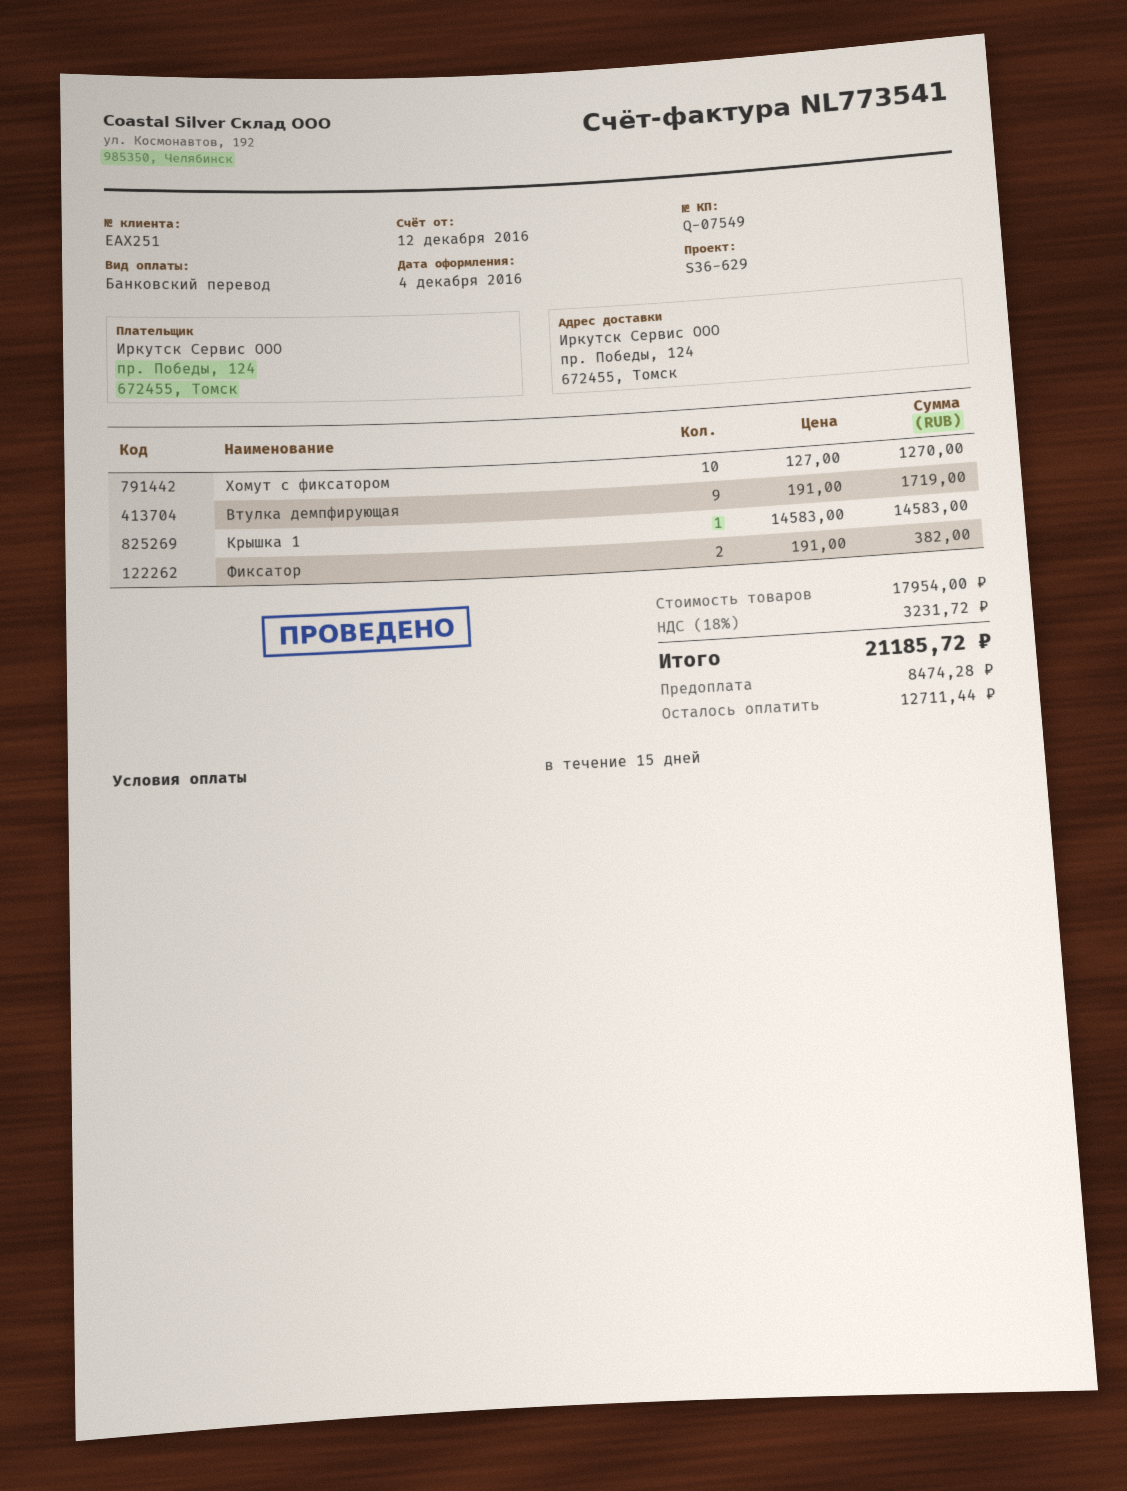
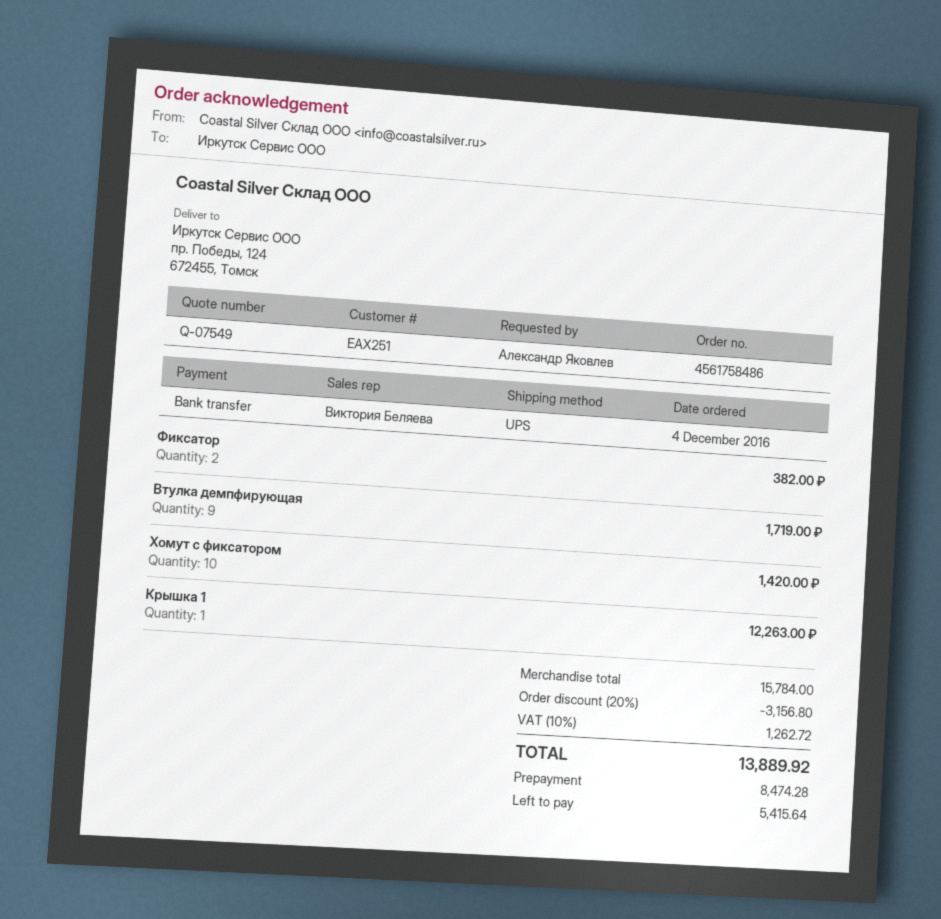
Хомут с фиксатором: 10 for 1270.00 -> 10 for 1420.00
Крышка 1: 1 for 14583.00 -> 1 for 12263.00
subtotal: 17954.00 -> 15784.00
discount: none -> 20% = 3156.80
tax: 18% = 3231.72 -> 10% = 1262.72
total: 21185.72 -> 13889.92
balance: 12711.44 -> 5415.64

